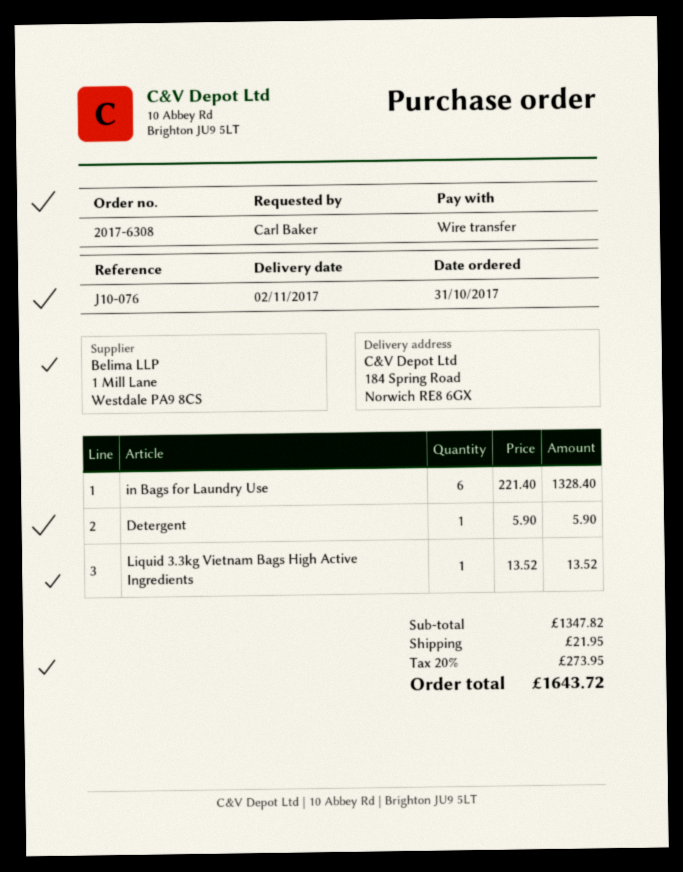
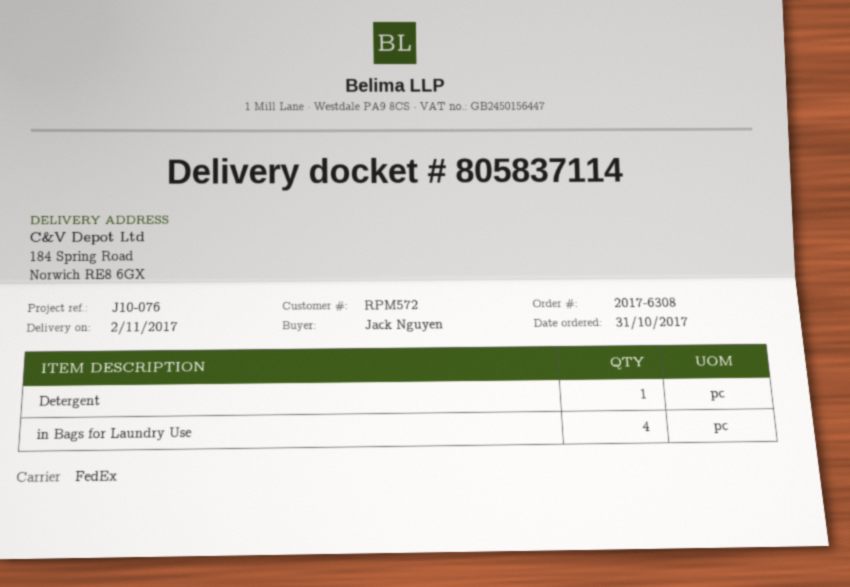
ordered by: Carl Baker -> Jack Nguyen
in Bags for Laundry Use: 6 -> 4
Liquid 3.3kg Vietnam Bags High Active Ingredients: 1 -> none

